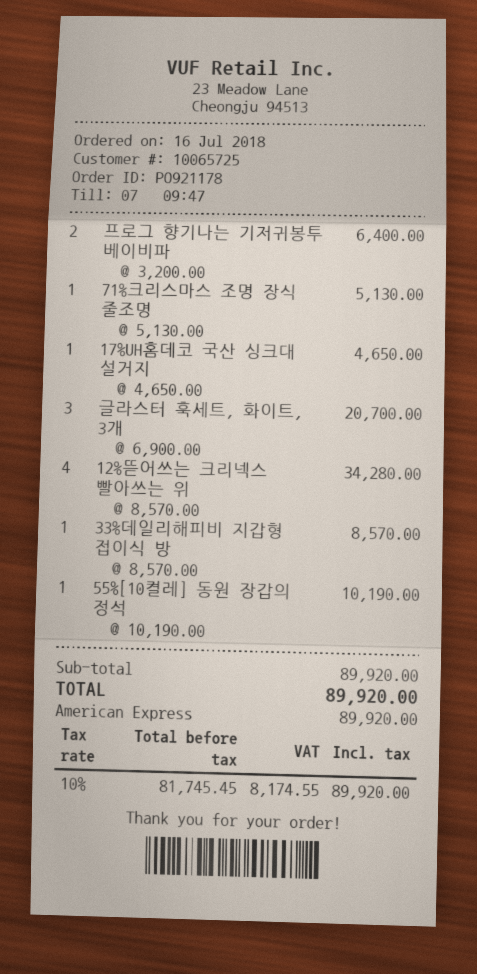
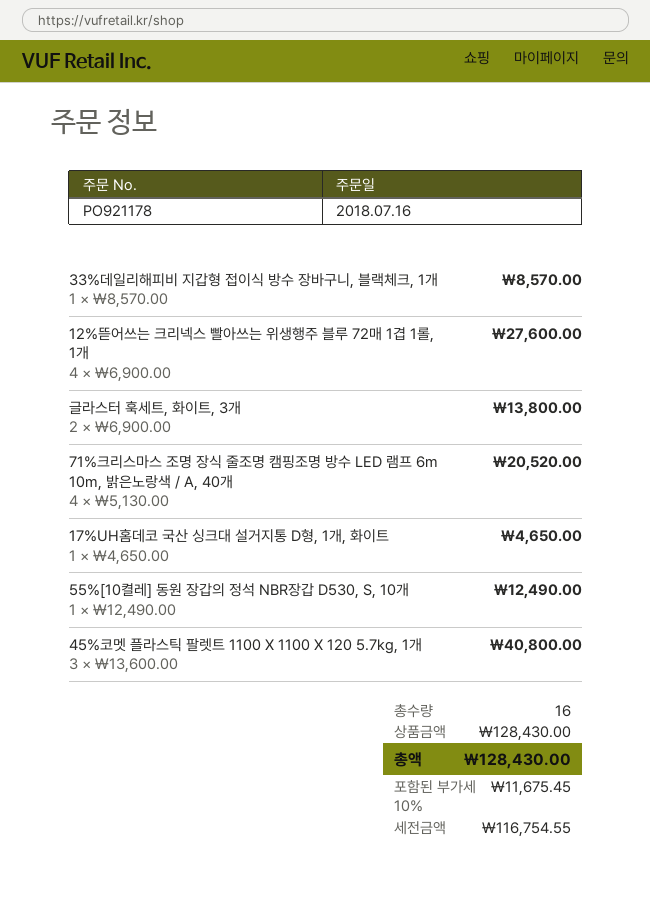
프로그 향기나는 기저귀봉투 베이비파: 2 x 3200.00 = 6400.00 -> none
71%크리스마스 조명 장식 줄조명: 1 x 5130.00 = 5130.00 -> 4 x 5130.00 = 20520.00
글라스터 훅세트, 화이트, 3개: 3 x 6900.00 = 20700.00 -> 2 x 6900.00 = 13800.00
12%뜯어쓰는 크리넥스 빨아쓰는 위: 4 x 8570.00 = 34280.00 -> 4 x 6900.00 = 27600.00
55%[10켤레] 동원 장갑의 정석: 1 x 10190.00 = 10190.00 -> 1 x 12490.00 = 12490.00
45%코멧 플라스틱 팔렛트 1100 X 1100 X 120 5.7kg, 1개: none -> 3 x 13600.00 = 40800.00
subtotal: 89920.00 -> 128430.00
net: 81745.45 -> 116754.55
tax: 10% = 8174.55 -> 10% = 11675.45
total: 89920.00 -> 128430.00

